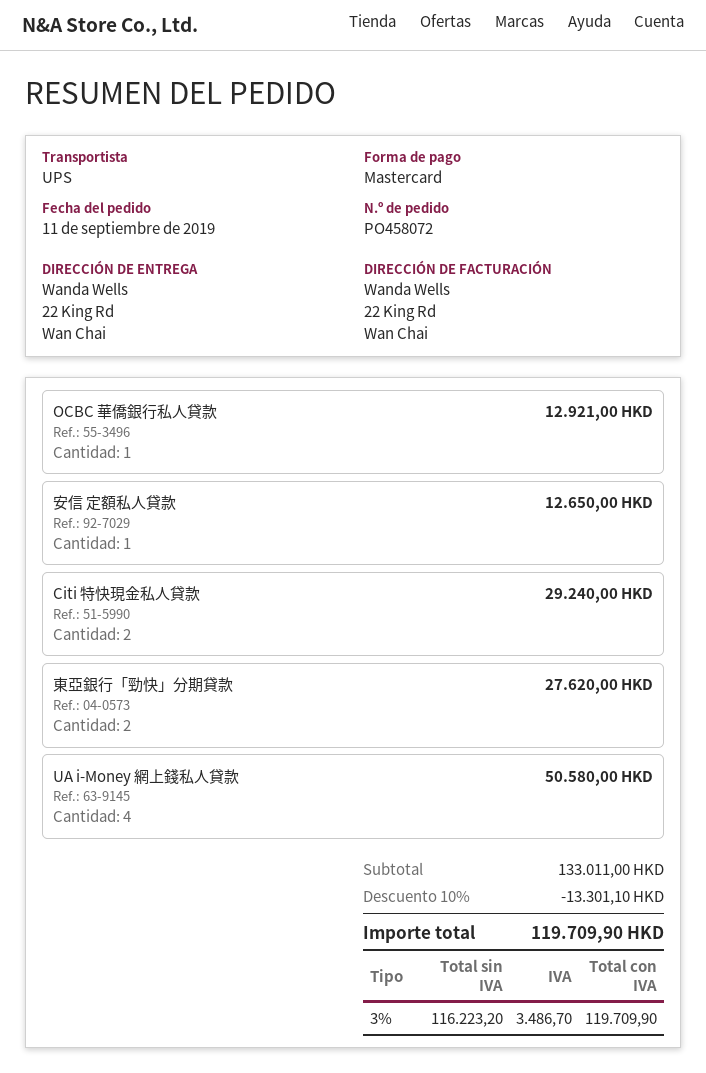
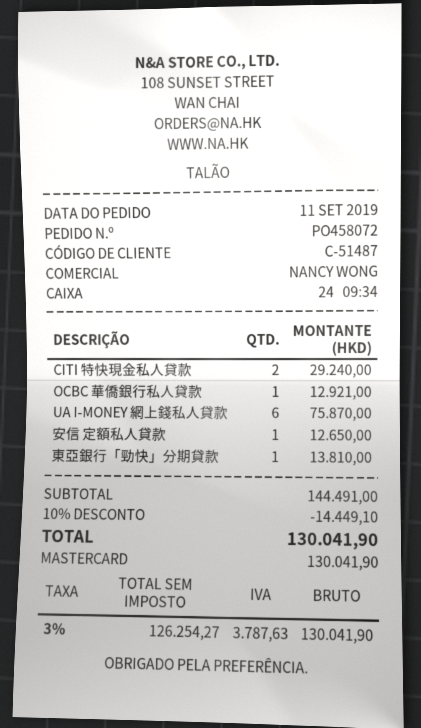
東亞銀行「勁快」分期貸款: 2 for 27620.00 -> 1 for 13810.00
UA i-Money 網上錢私人貸款: 4 for 50580.00 -> 6 for 75870.00
subtotal: 133011.00 -> 144491.00
discount: 10% = 13301.10 -> 10% = 14449.10
net: 116223.20 -> 126254.27
tax: 3% = 3486.70 -> 3% = 3787.63
total: 119709.90 -> 130041.90

